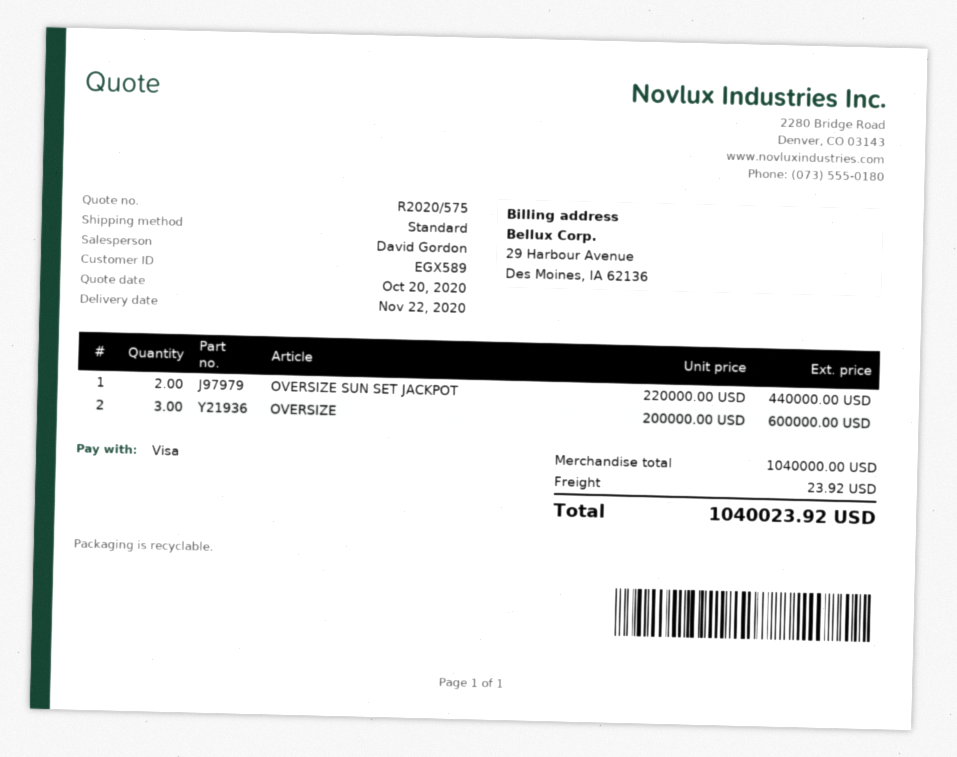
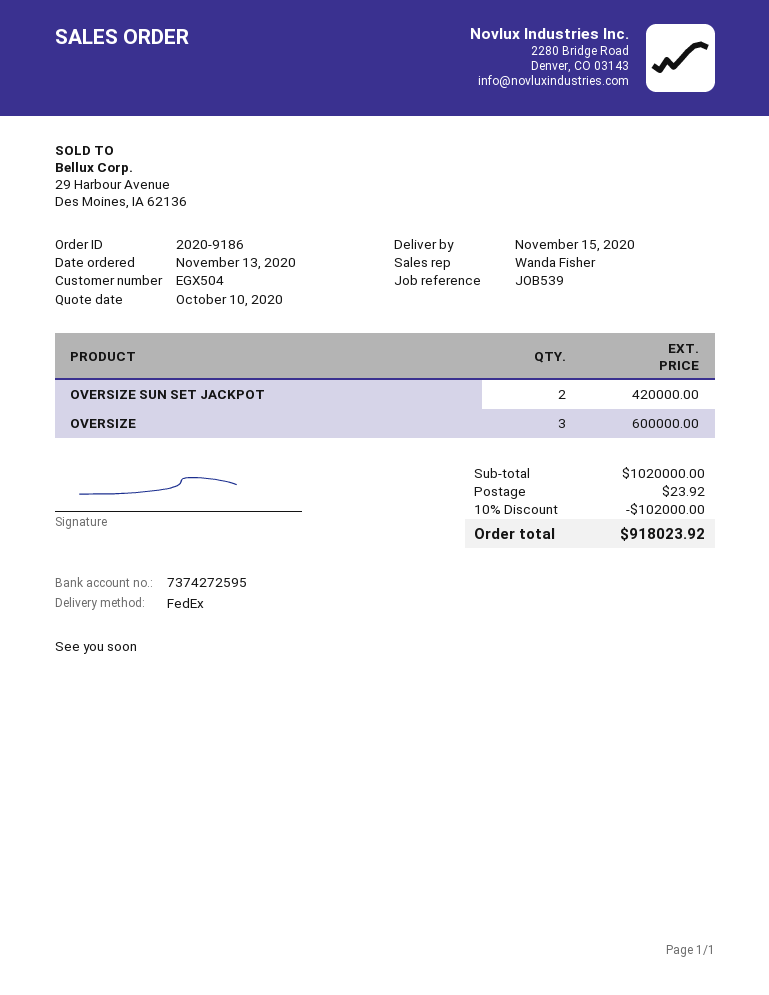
quote date: 2020-10-20 -> 2020-10-10
delivery date: 2020-11-22 -> 2020-11-15
customer number: EGX589 -> EGX504
sales rep: David Gordon -> Wanda Fisher
shipping method: standard -> FedEx
OVERSIZE SUN SET JACKPOT: 2 for 440000.00 -> 2 for 420000.00
subtotal: 1040000.00 -> 1020000.00
discount: none -> 10% = 102000.00
total: 1040023.92 -> 918023.92

